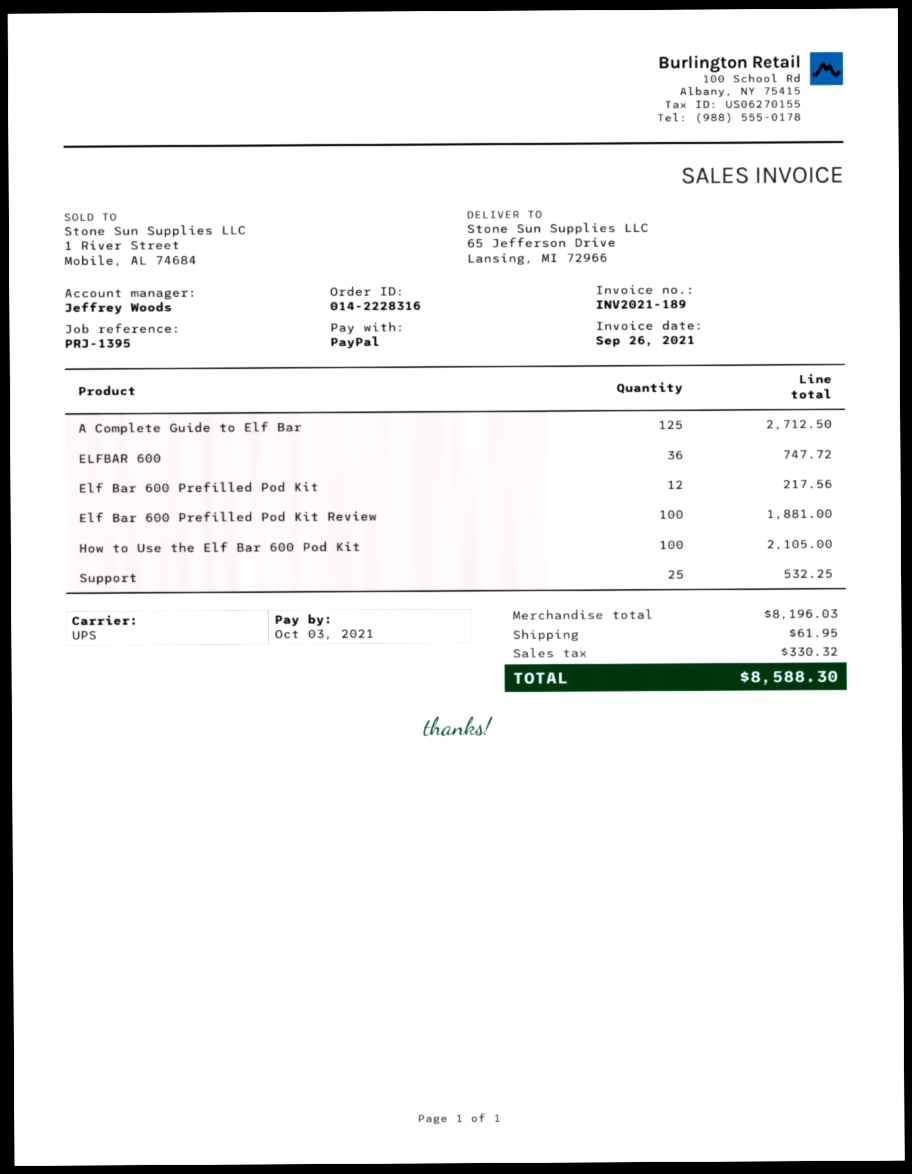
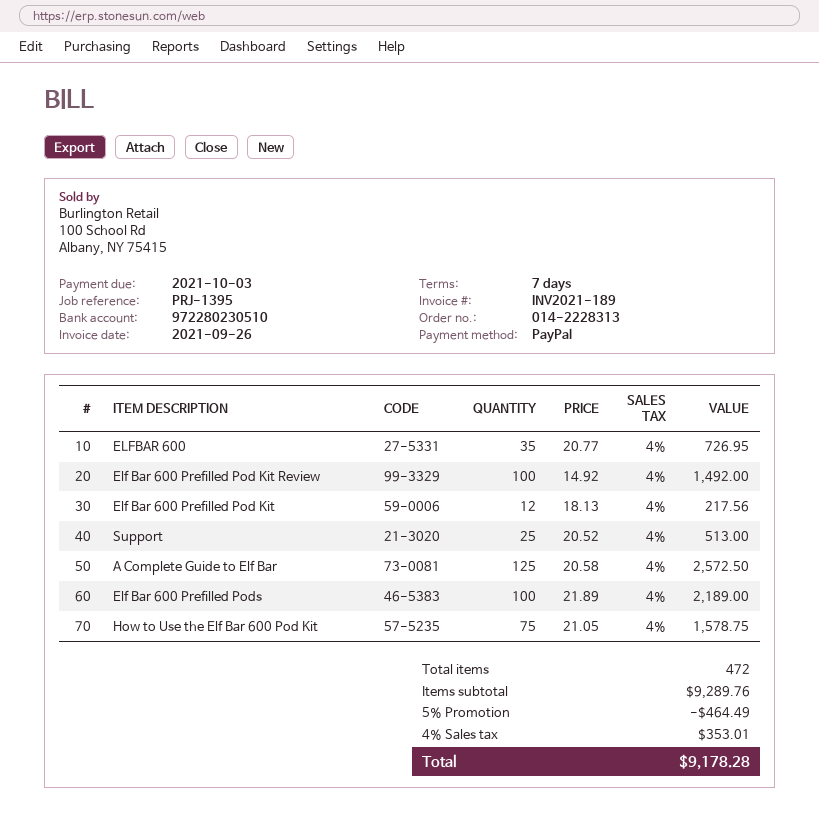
order number: 014-2228316 -> 014-2228313
A Complete Guide to Elf Bar: 125 for 2712.50 -> 125 for 2572.50
ELFBAR 600: 36 for 747.72 -> 35 for 726.95
Elf Bar 600 Prefilled Pod Kit Review: 100 for 1881.00 -> 100 for 1492.00
How to Use the Elf Bar 600 Pod Kit: 100 for 2105.00 -> 75 for 1578.75
Support: 25 for 532.25 -> 25 for 513.00
Elf Bar 600 Prefilled Pods: none -> 100 for 2189.00
subtotal: 8196.03 -> 9289.76
discount: none -> 5% = 464.49
shipping: 61.95 -> none
tax: 330.32 -> 353.01
total: 8588.30 -> 9178.28

